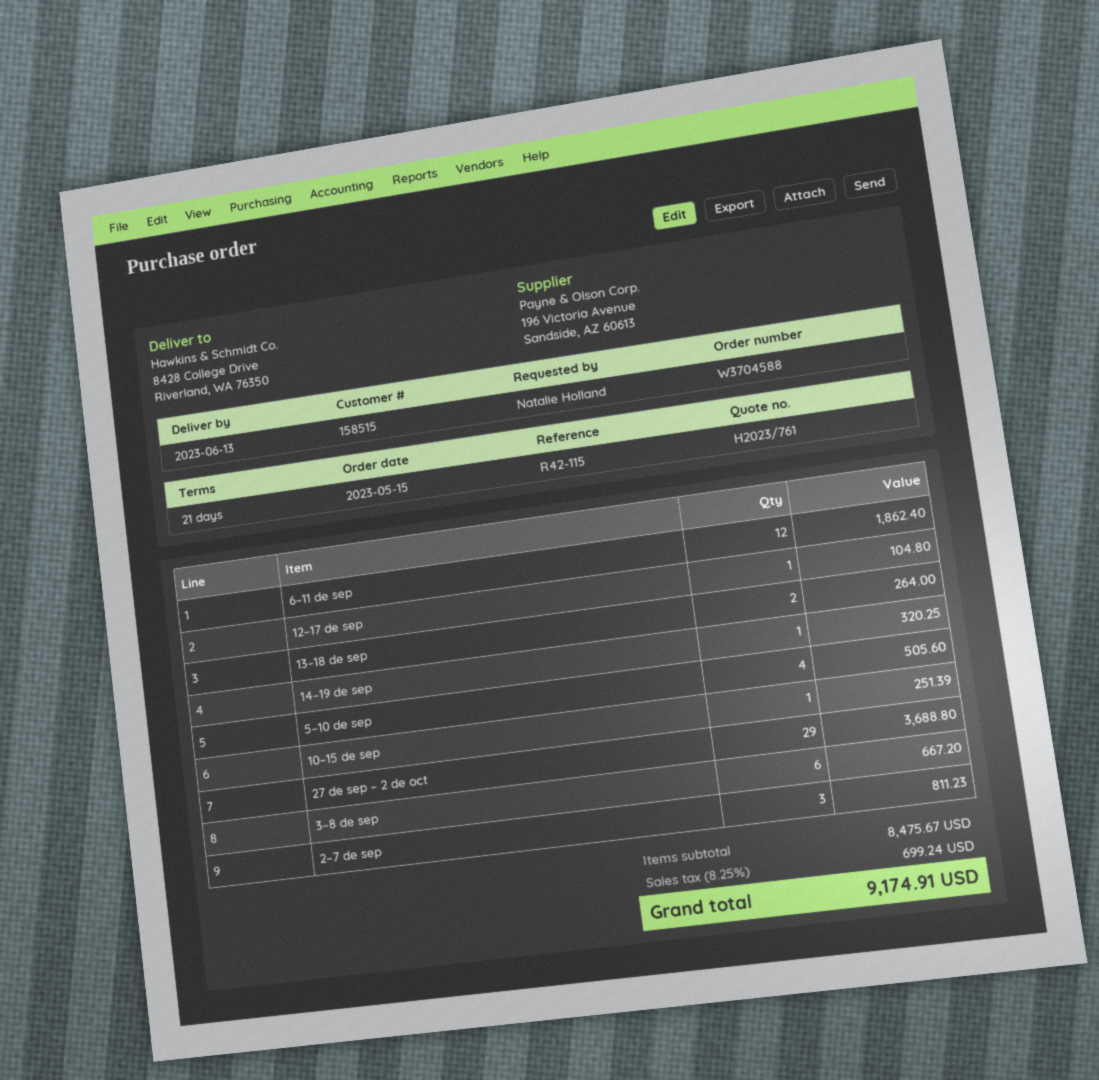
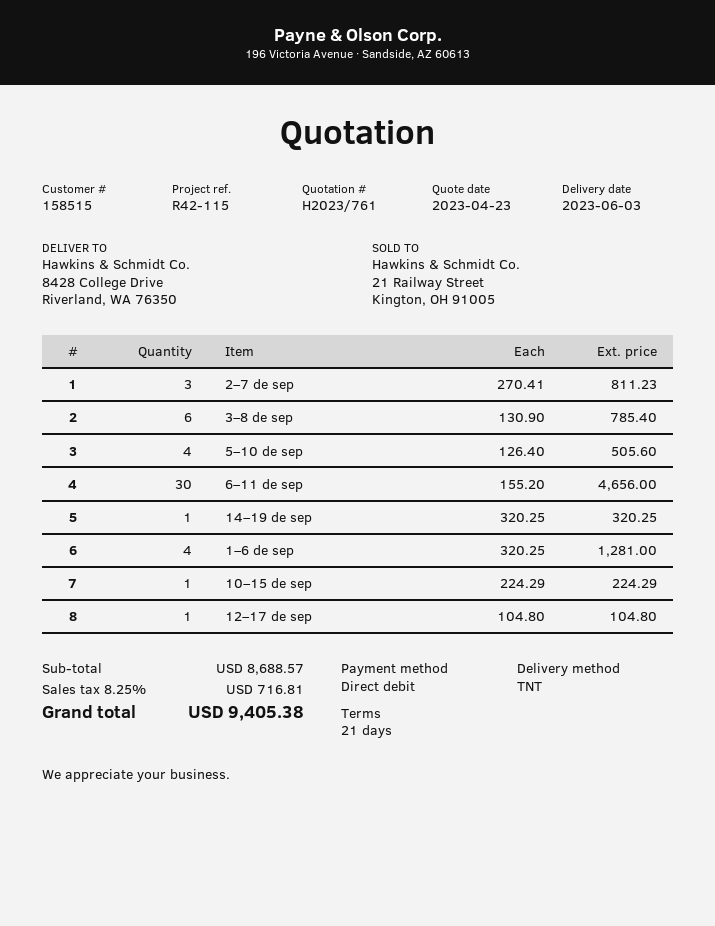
delivery date: 2023-06-13 -> 2023-06-03
6–11 de sep: 12 for 1862.40 -> 30 for 4656.00
13–18 de sep: 2 for 264.00 -> none
10–15 de sep: 1 for 251.39 -> 1 for 224.29
27 de sep – 2 de oct: 29 for 3688.80 -> none
3–8 de sep: 6 for 667.20 -> 6 for 785.40
1–6 de sep: none -> 4 for 1281.00
subtotal: 8475.67 -> 8688.57
tax: 8.25% = 699.24 -> 8.25% = 716.81
total: 9174.91 -> 9405.38

